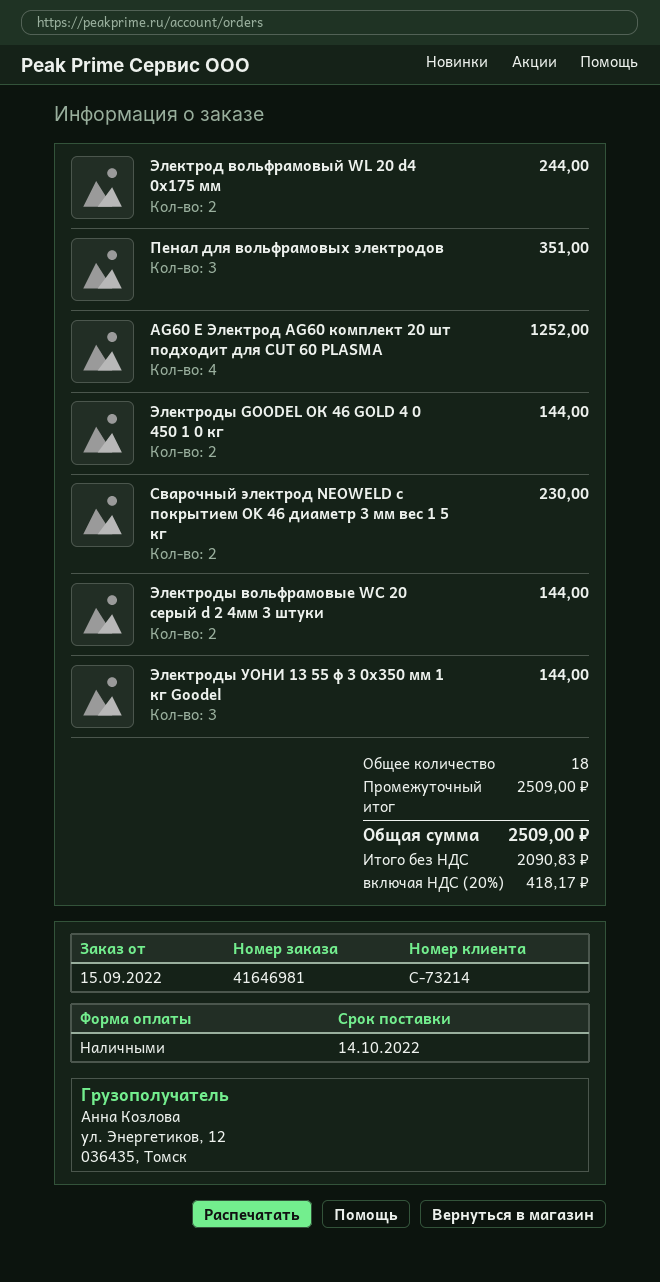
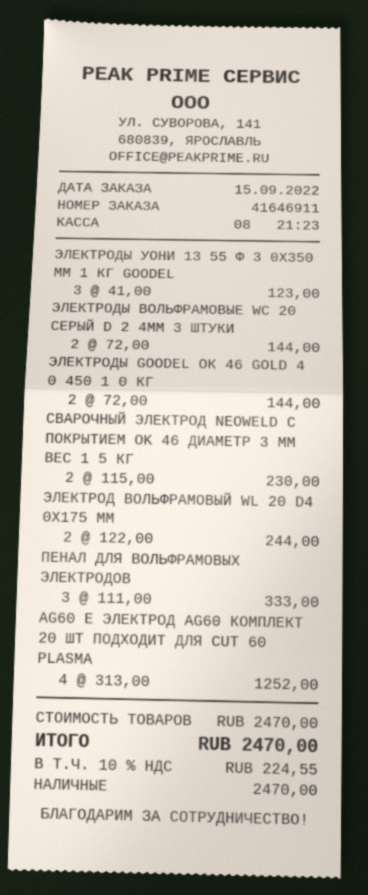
order number: 41646981 -> 41646911
Пенал для вольфрамовых электродов: 3 for 351.00 -> 3 for 333.00
Электроды УОНИ 13 55 ф 3 0х350 мм 1 кг Goodel: 3 for 144.00 -> 3 for 123.00
subtotal: 2509.00 -> 2470.00
tax: 20% = 418.17 -> 10% = 224.55
total: 2509.00 -> 2470.00

